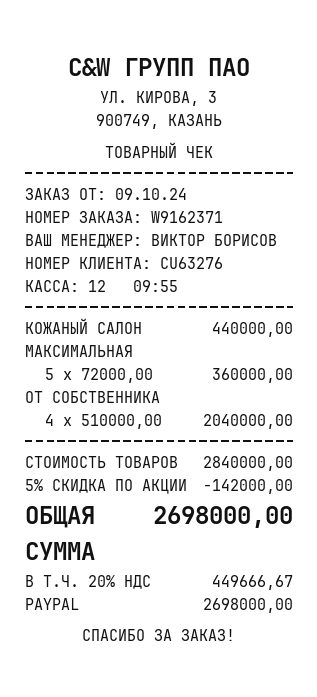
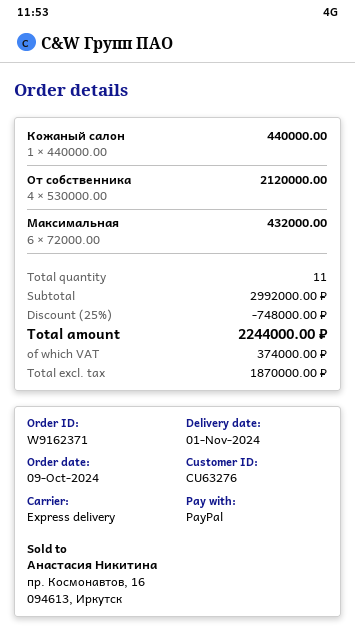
МАКСИМАЛЬНАЯ: 5 x 72000.00 = 360000.00 -> 6 x 72000.00 = 432000.00
ОТ СОБСТВЕННИКА: 4 x 510000.00 = 2040000.00 -> 4 x 530000.00 = 2120000.00
subtotal: 2840000.00 -> 2992000.00
discount: 5% = 142000.00 -> 25% = 748000.00
tax: 449666.67 -> 374000.00
total: 2698000.00 -> 2244000.00

